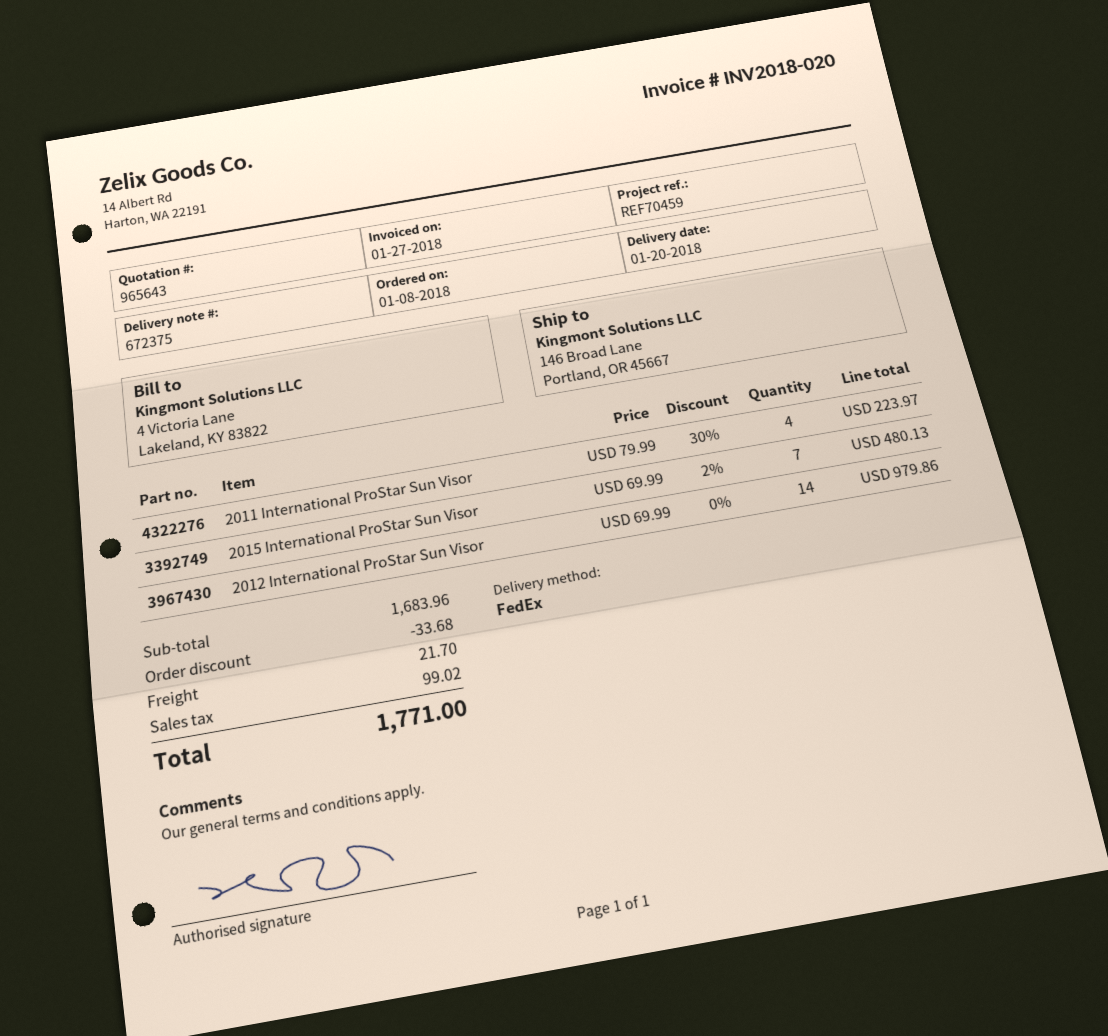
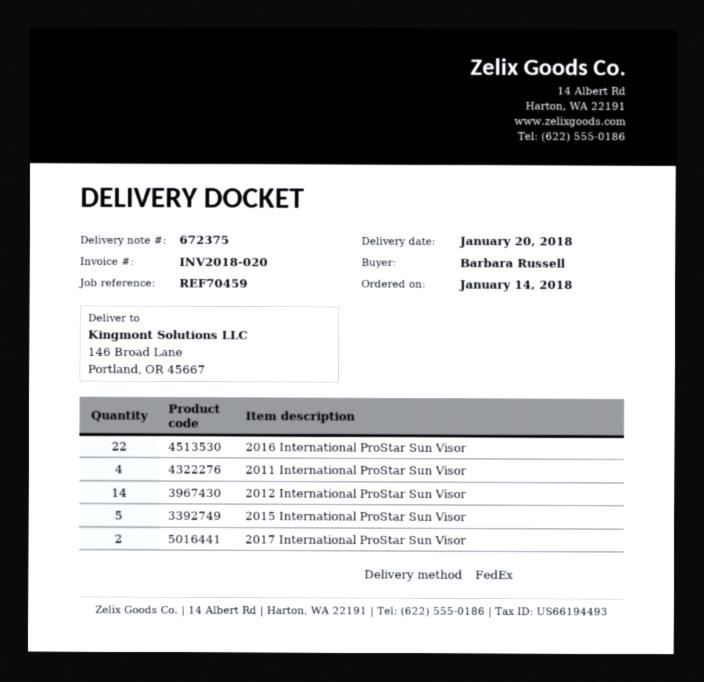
order date: 2018-01-08 -> 2018-01-14
2015 International ProStar Sun Visor: 7 -> 5
2016 International ProStar Sun Visor: none -> 22
2017 International ProStar Sun Visor: none -> 2

